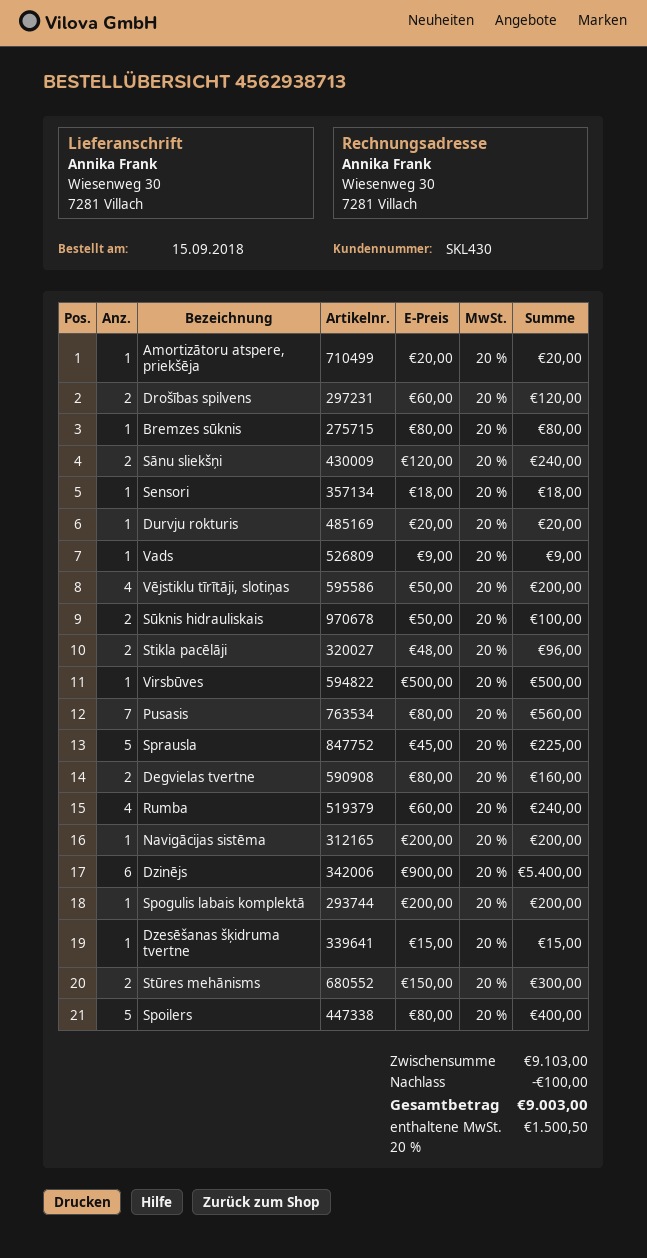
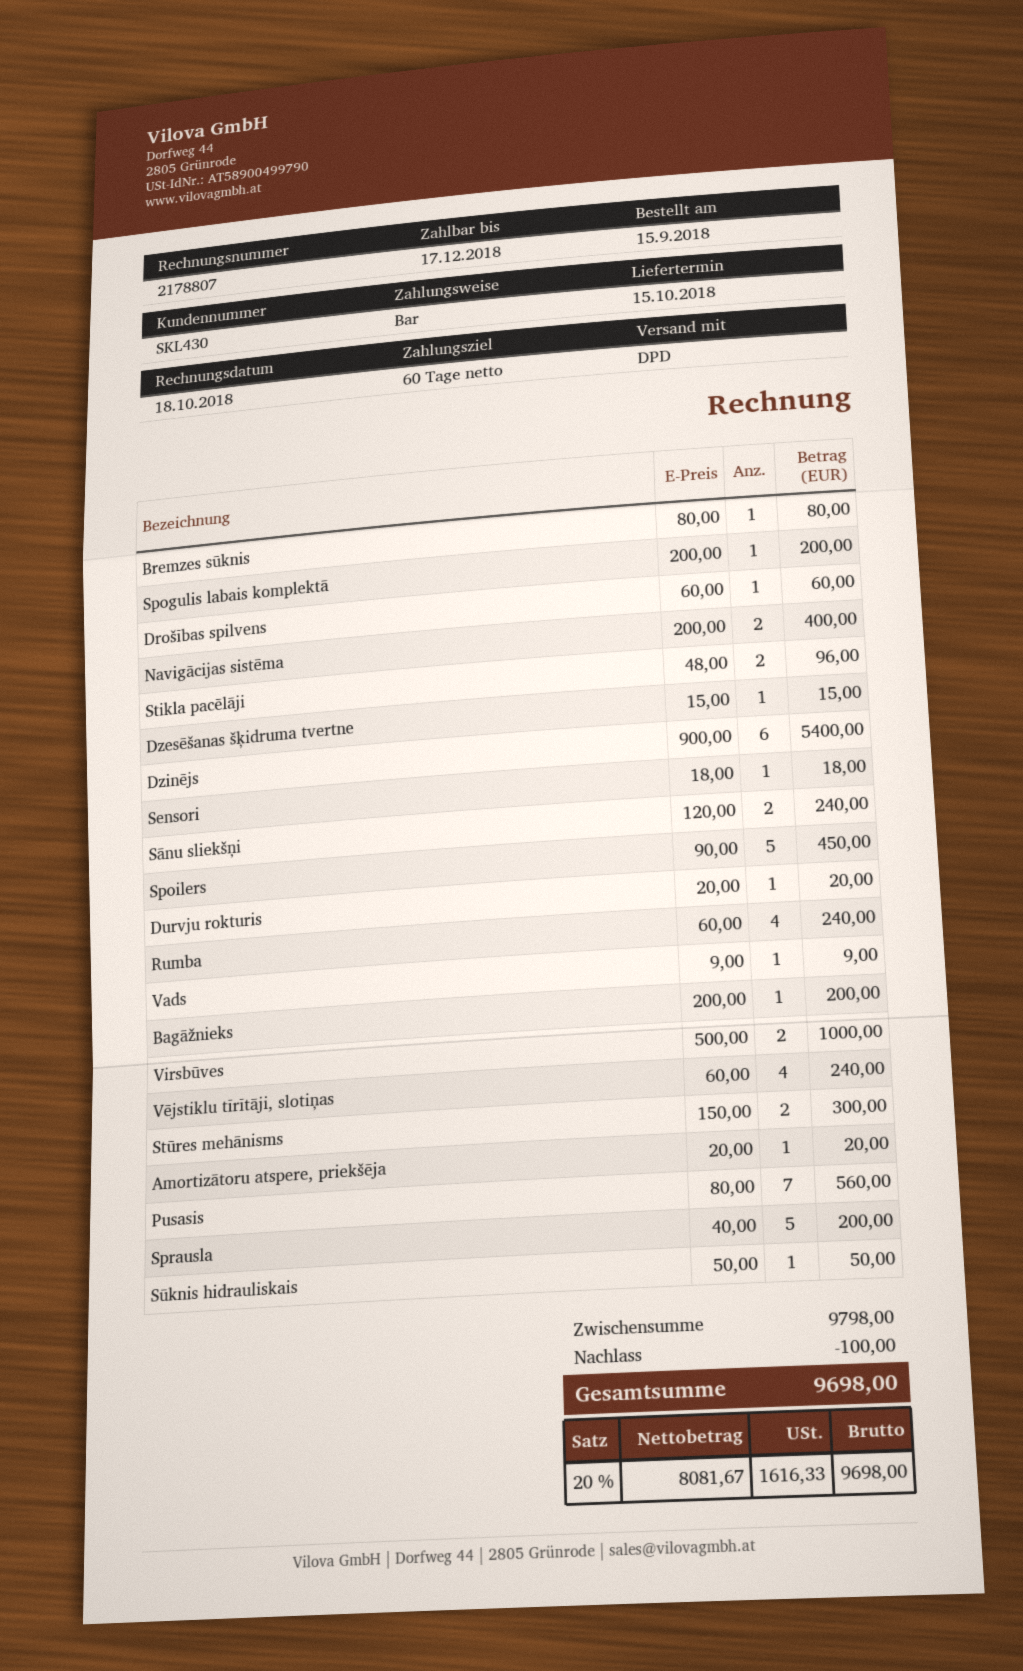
Drošības spilvens: 2 x 60.00 = 120.00 -> 1 x 60.00 = 60.00
Vējstiklu tīrītāji, slotiņas: 4 x 50.00 = 200.00 -> 4 x 60.00 = 240.00
Sūknis hidrauliskais: 2 x 50.00 = 100.00 -> 1 x 50.00 = 50.00
Virsbūves: 1 x 500.00 = 500.00 -> 2 x 500.00 = 1000.00
Sprausla: 5 x 45.00 = 225.00 -> 5 x 40.00 = 200.00
Degvielas tvertne: 2 x 80.00 = 160.00 -> none
Navigācijas sistēma: 1 x 200.00 = 200.00 -> 2 x 200.00 = 400.00
Spoilers: 5 x 80.00 = 400.00 -> 5 x 90.00 = 450.00
Bagāžnieks: none -> 1 x 200.00 = 200.00
subtotal: 9103.00 -> 9798.00
tax: 20% = 1500.50 -> 20% = 1616.33
total: 9003.00 -> 9698.00

